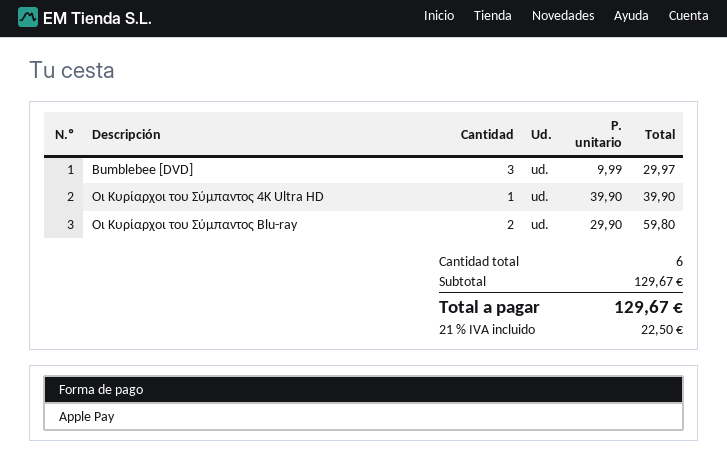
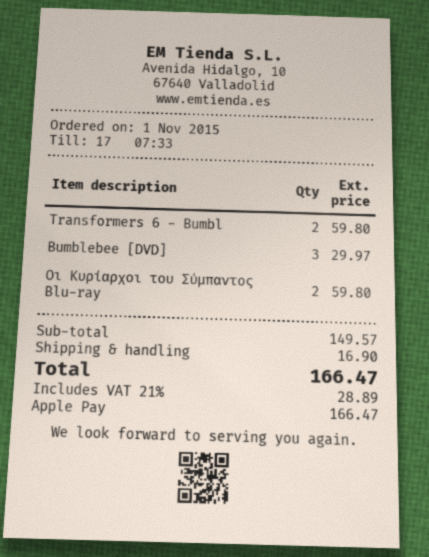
Οι Κυρίαρχοι του Σύμπαντος 4K Ultra HD: 1 for 39.90 -> none
Transformers 6 - Bumbl: none -> 2 for 59.80
subtotal: 129.67 -> 149.57
shipping: none -> 16.90
tax: 21% = 22.50 -> 21% = 28.89
total: 129.67 -> 166.47

